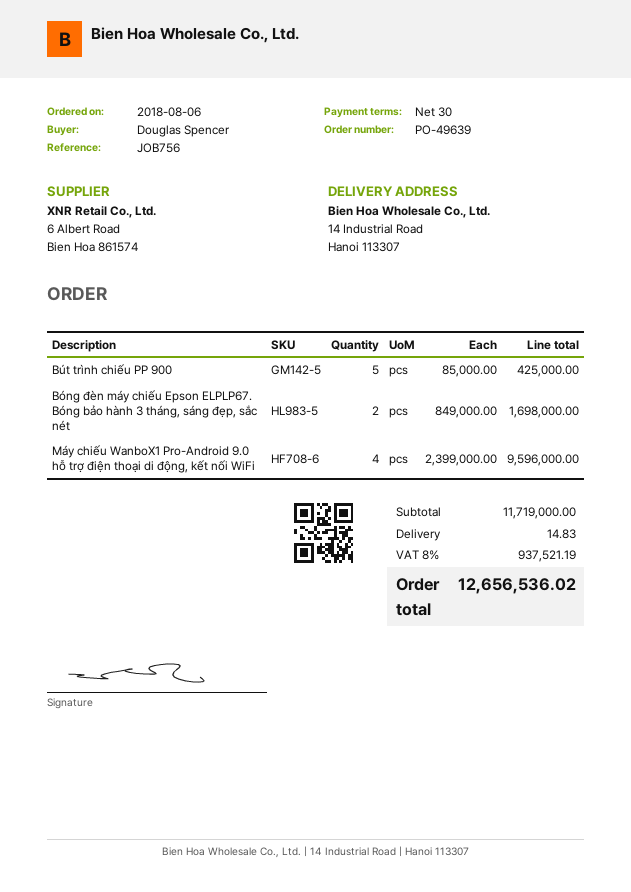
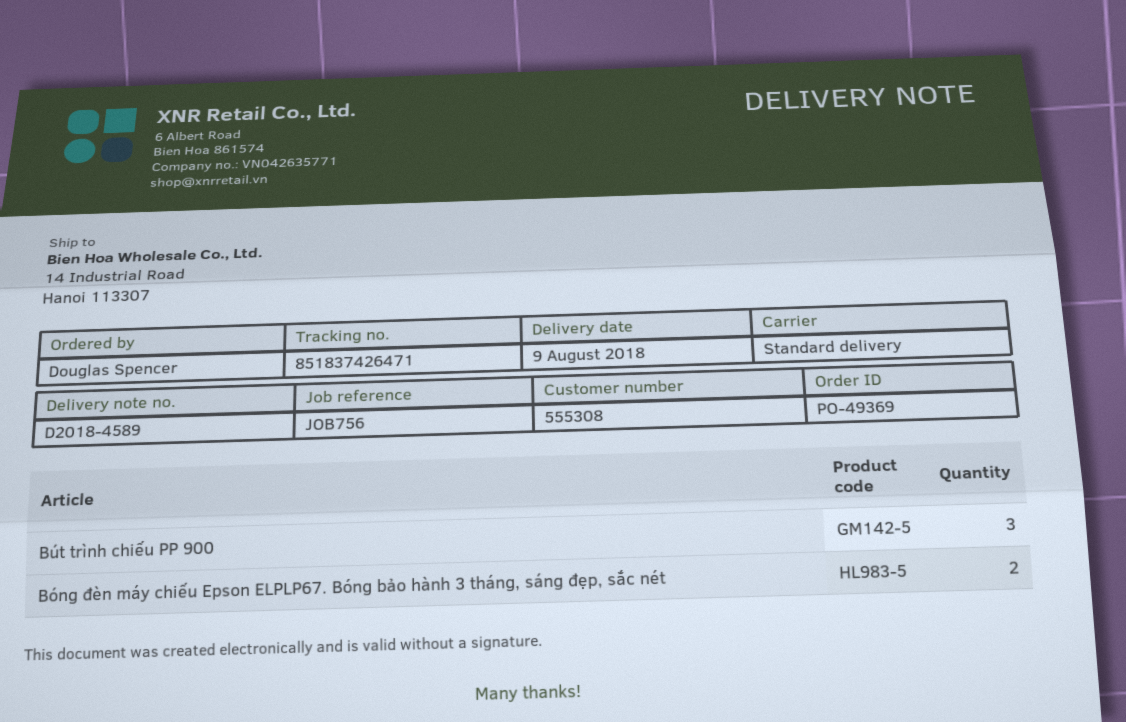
order number: PO-49639 -> PO-49369
Bút trình chiếu PP 900: 5 -> 3
Máy chiếu WanboX1 Pro-Android 9.0 hỗ trợ điện thoại di động, kết nối WiFi: 4 -> none

